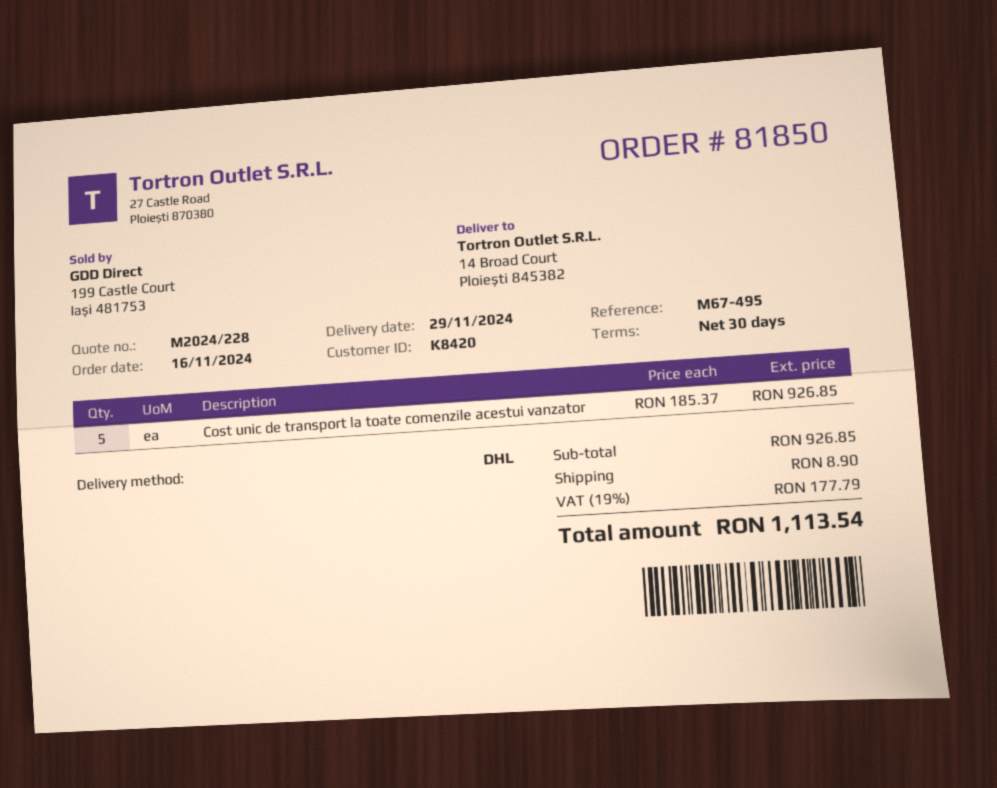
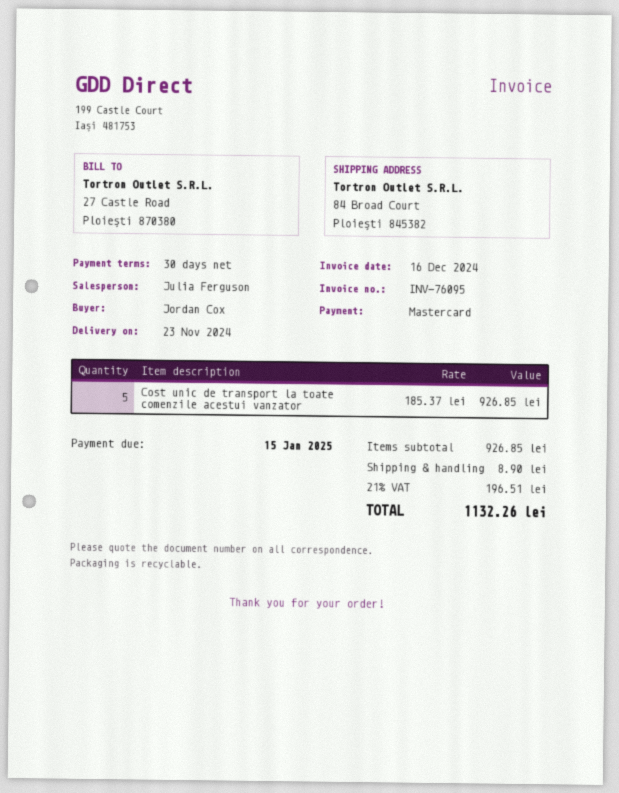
delivery date: 2024-11-29 -> 2024-11-23
ship to: 14 Broad Court, Ploiești 845382 -> 84 Broad Court, Ploiești 845382
tax: 19% = 177.79 -> 21% = 196.51
total: 1113.54 -> 1132.26

